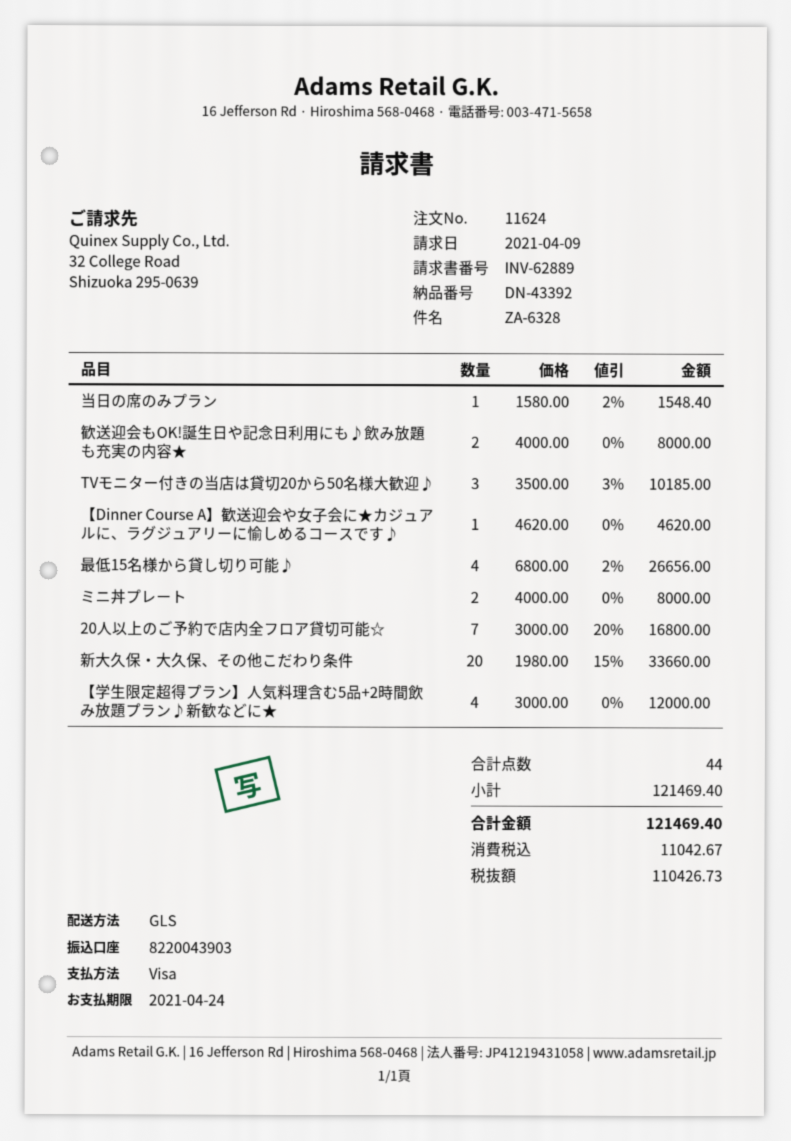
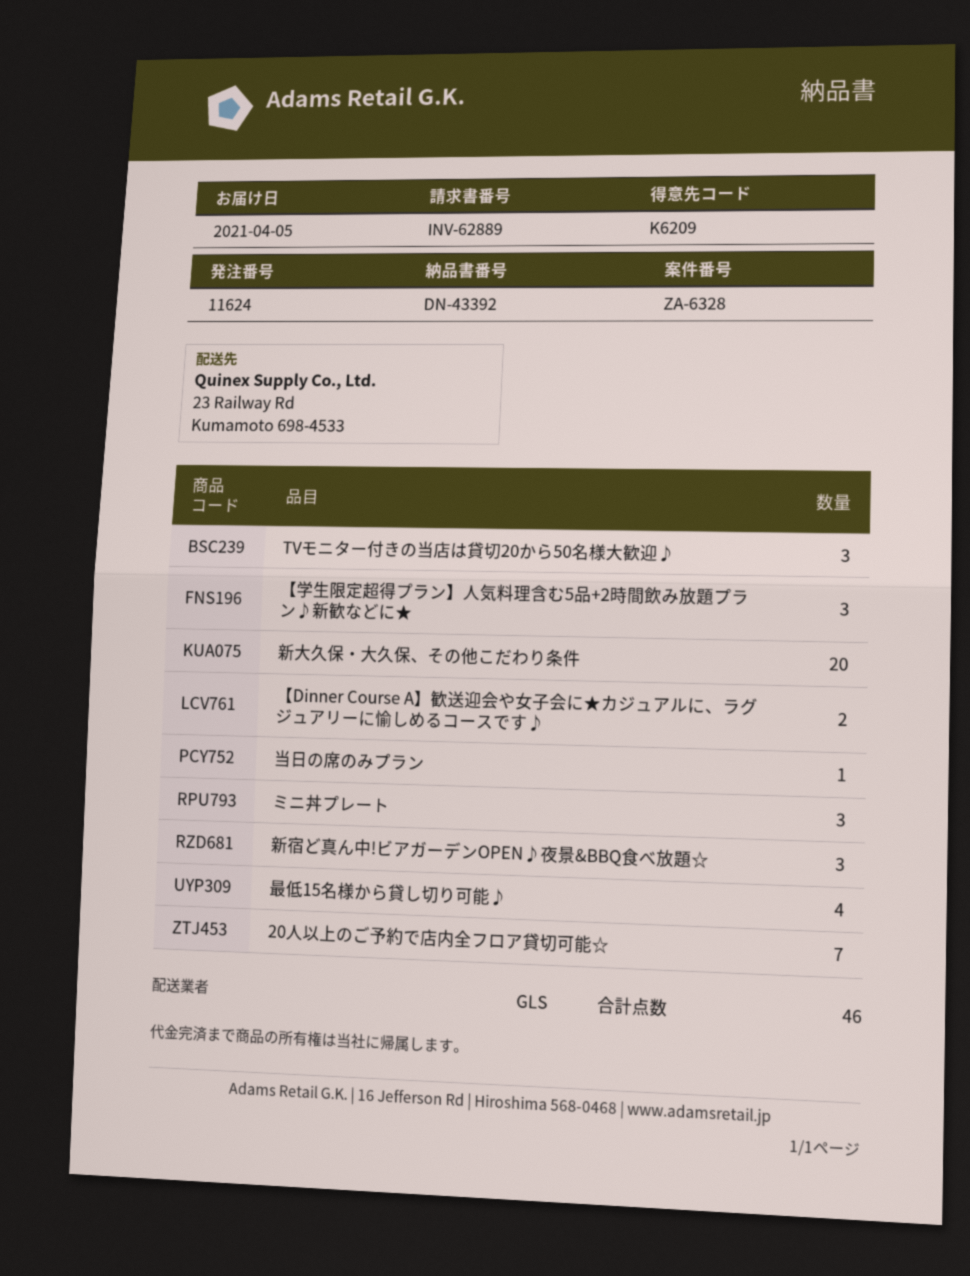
歓送迎会もOK!誕生日や記念日利用にも♪飲み放題も充実の内容★: 2 -> none
【Dinner Course A】歓送迎会や女子会に★カジュアルに、ラグジュアリーに愉しめるコースです♪: 1 -> 2
ミニ丼プレート: 2 -> 3
【学生限定超得プラン】人気料理含む5品+2時間飲み放題プラン♪新歓などに★: 4 -> 3
新宿ど真ん中!ビアガーデンOPEN♪夜景&BBQ食べ放題☆: none -> 3
total quantity: 44 -> 46

